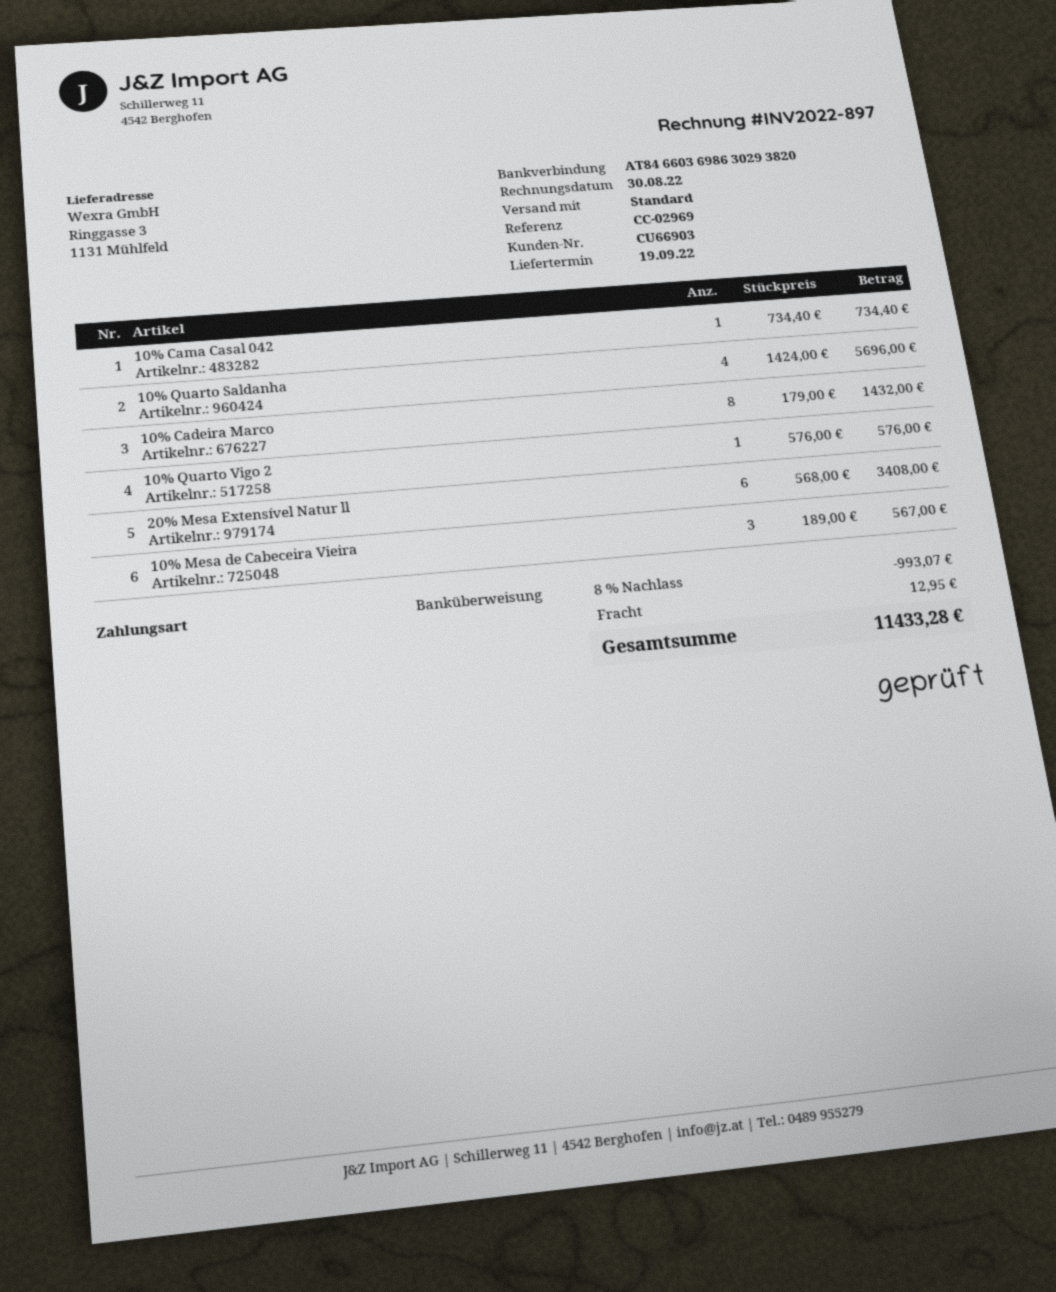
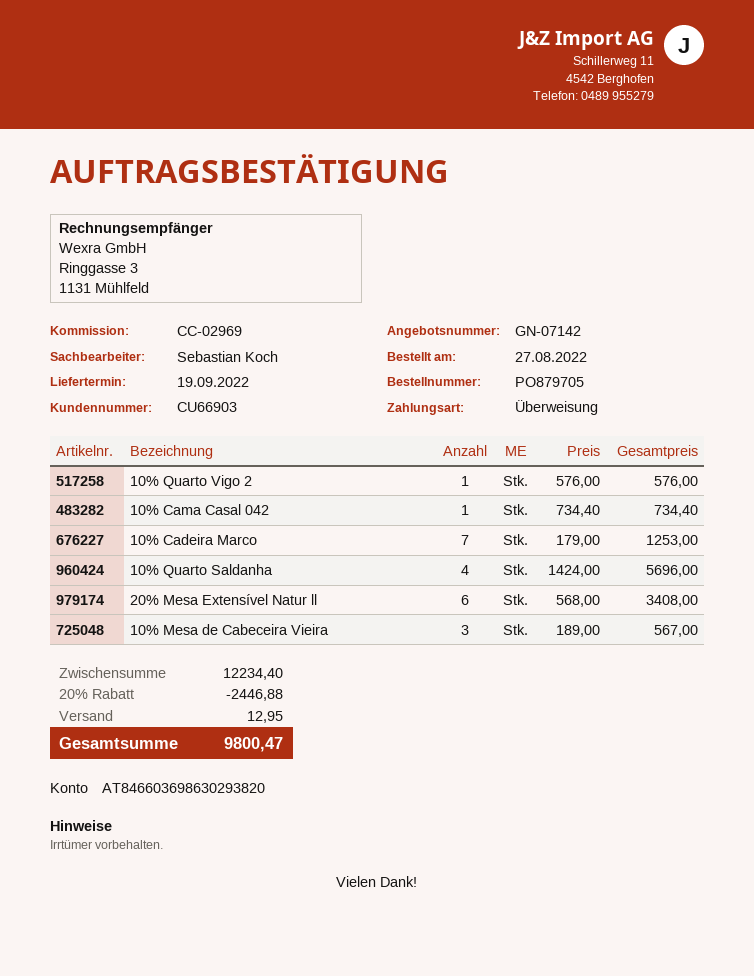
10% Cadeira Marco: 8 x 179.00 = 1432.00 -> 7 x 179.00 = 1253.00
discount: 8% = 993.07 -> 20% = 2446.88
total: 11433.28 -> 9800.47

